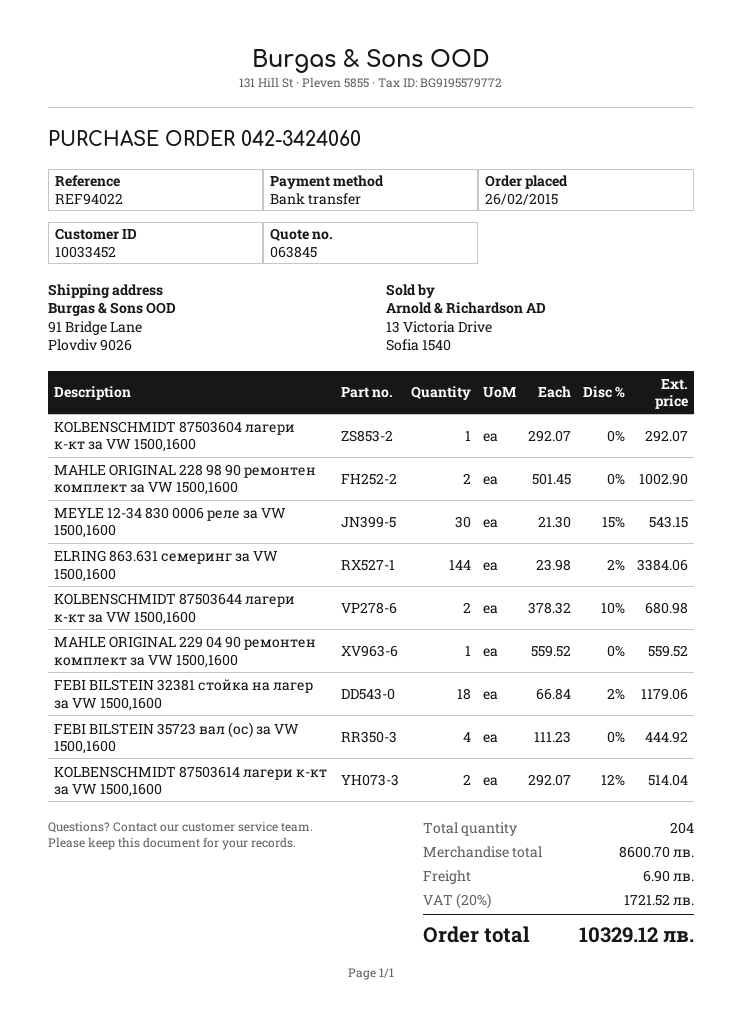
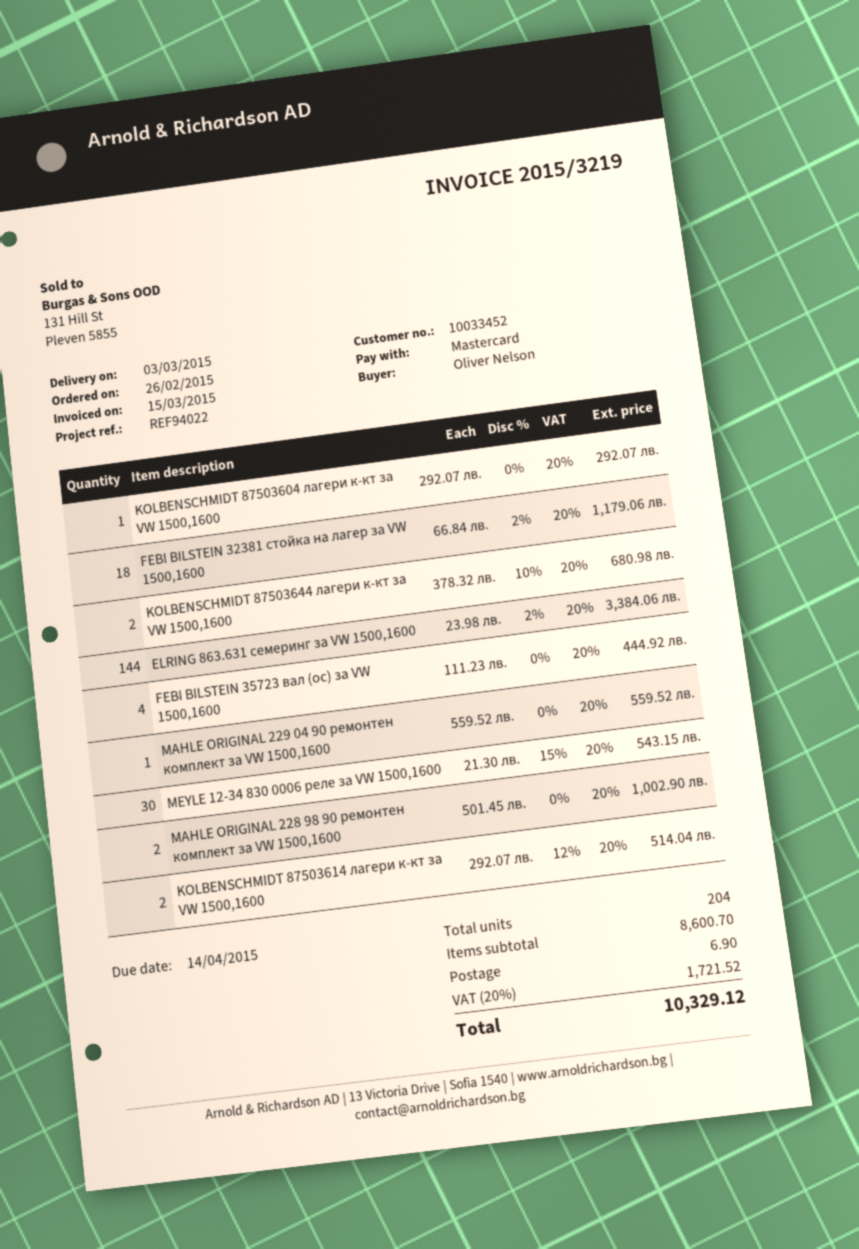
payment method: bank transfer -> Mastercard

